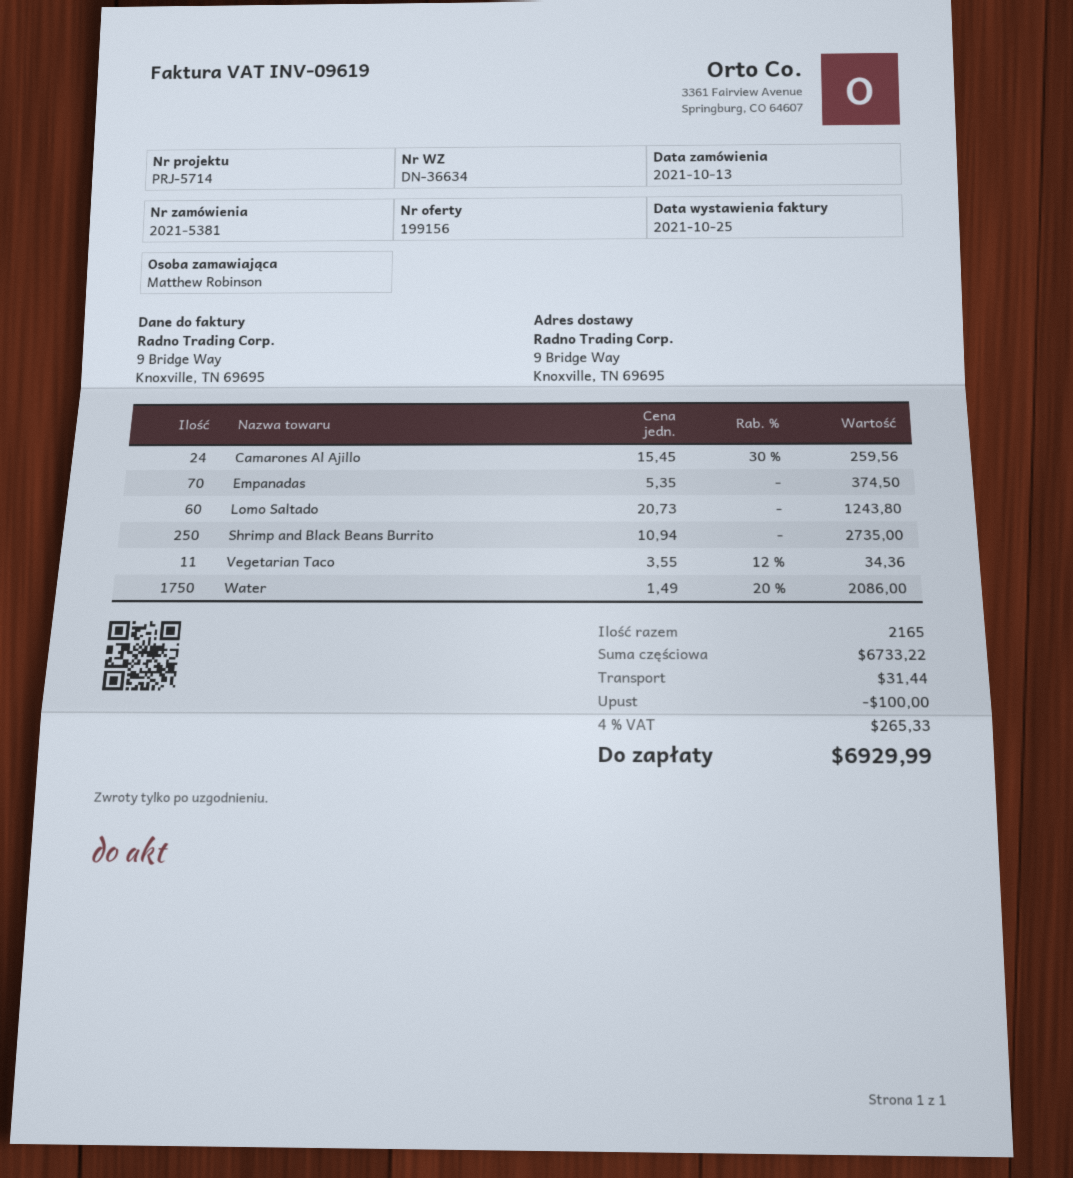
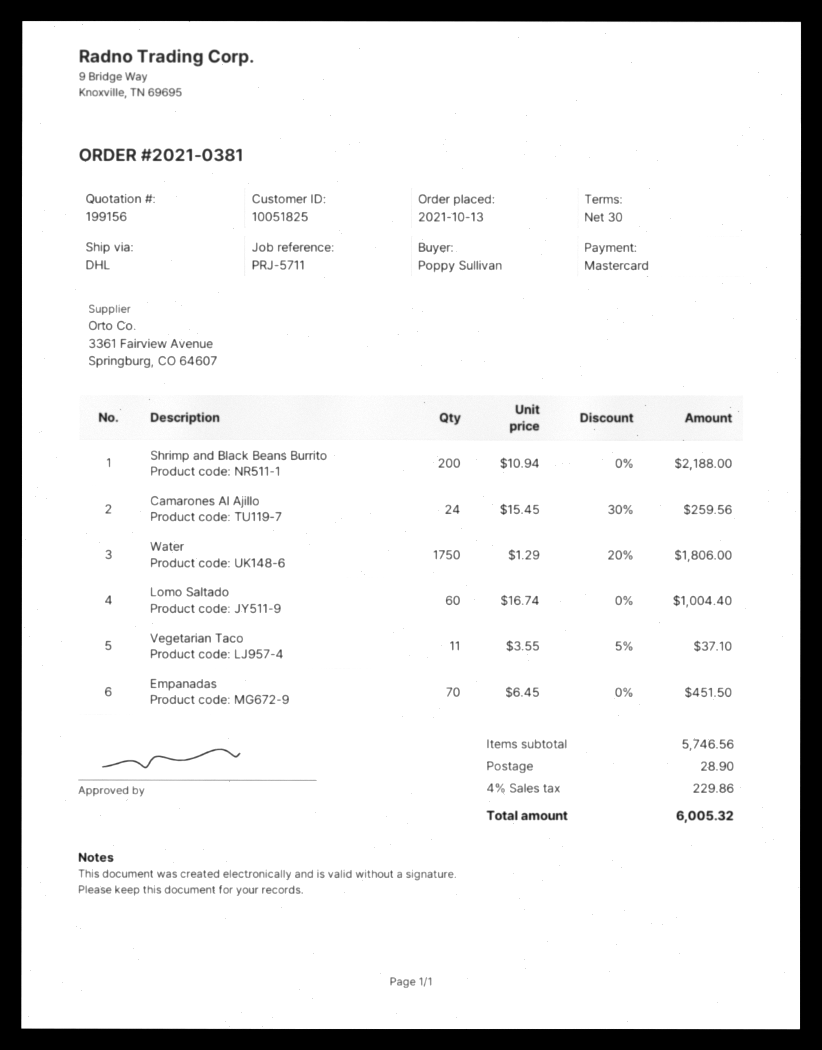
order number: 2021-5381 -> 2021-0381
reference: PRJ-5714 -> PRJ-5711
ordered by: Matthew Robinson -> Poppy Sullivan
Empanadas: 70 x 5.35 = 374.50 -> 70 x 6.45 = 451.50
Lomo Saltado: 60 x 20.73 = 1243.80 -> 60 x 16.74 = 1004.40
Shrimp and Black Beans Burrito: 250 x 10.94 = 2735.00 -> 200 x 10.94 = 2188.00
Vegetarian Taco: 11 x 3.55 - 12% = 34.36 -> 11 x 3.55 - 5% = 37.10
Water: 1750 x 1.49 - 20% = 2086.00 -> 1750 x 1.29 - 20% = 1806.00
subtotal: 6733.22 -> 5746.56
discount: 100.00 -> none
shipping: 31.44 -> 28.90
tax: 4% = 265.33 -> 4% = 229.86
total: 6929.99 -> 6005.32

